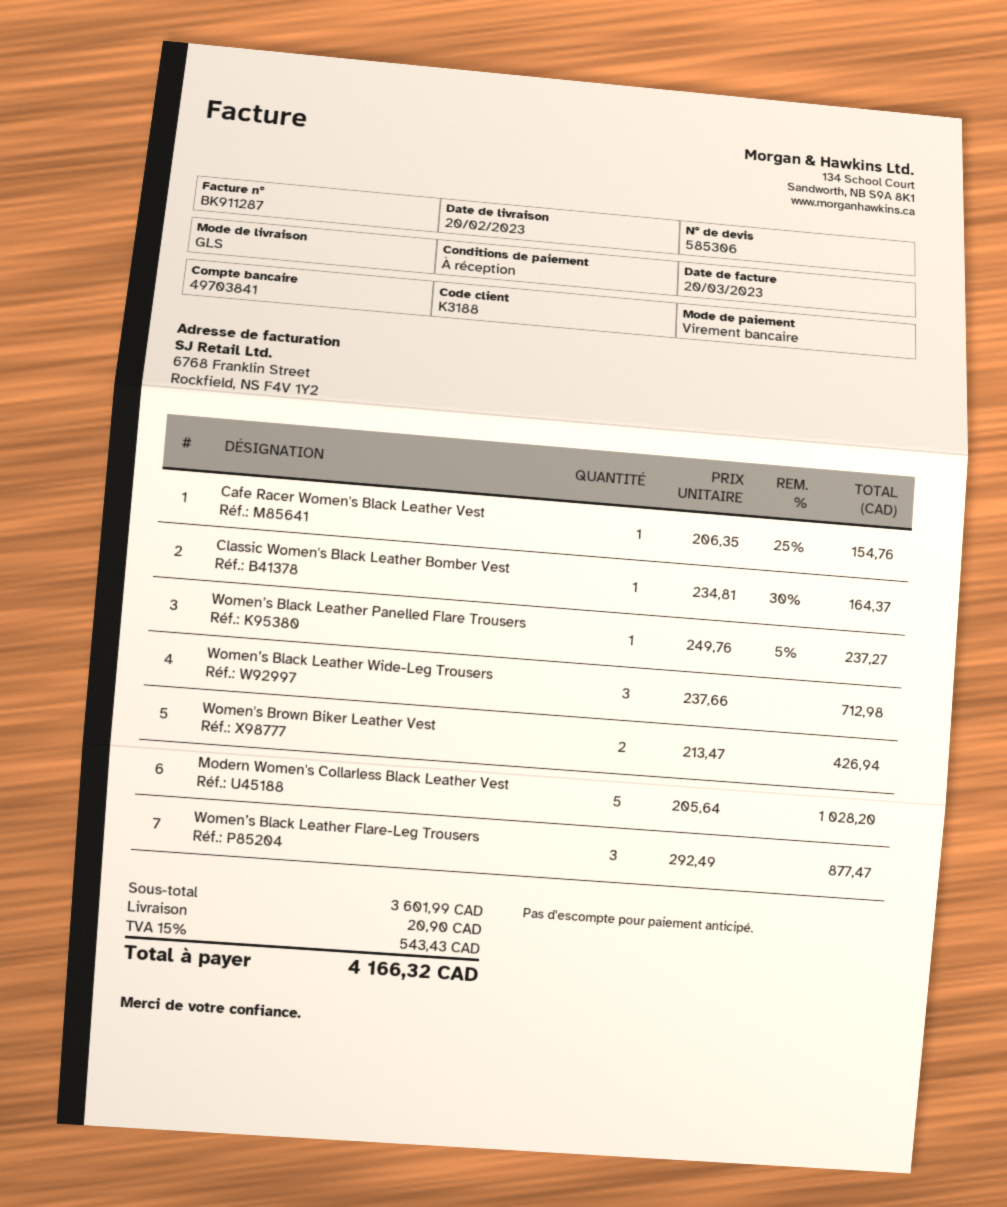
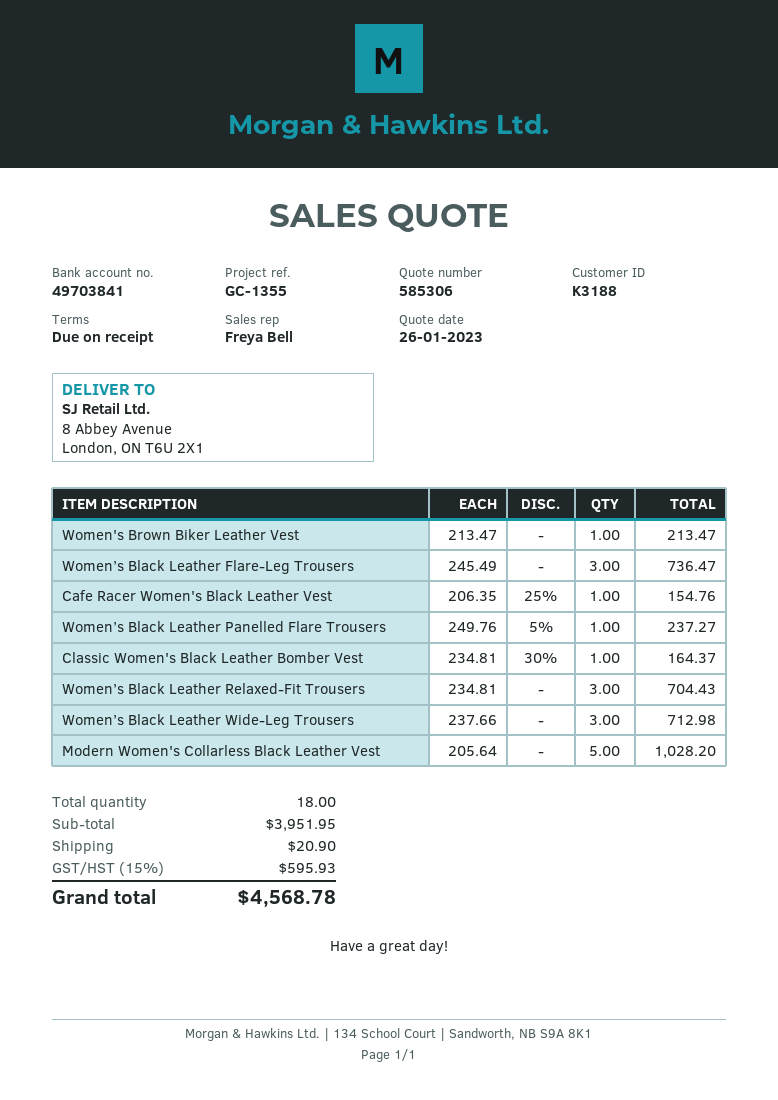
Women's Brown Biker Leather Vest: 2 x 213.47 = 426.94 -> 1 x 213.47 = 213.47
Women’s Black Leather Flare-Leg Trousers: 3 x 292.49 = 877.47 -> 3 x 245.49 = 736.47
Women’s Black Leather Relaxed-Fit Trousers: none -> 3 x 234.81 = 704.43
subtotal: 3601.99 -> 3951.95
tax: 15% = 543.43 -> 15% = 595.93
total: 4166.32 -> 4568.78

